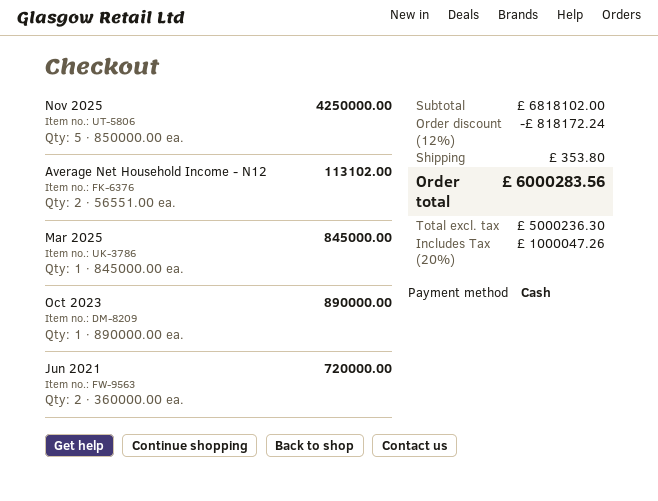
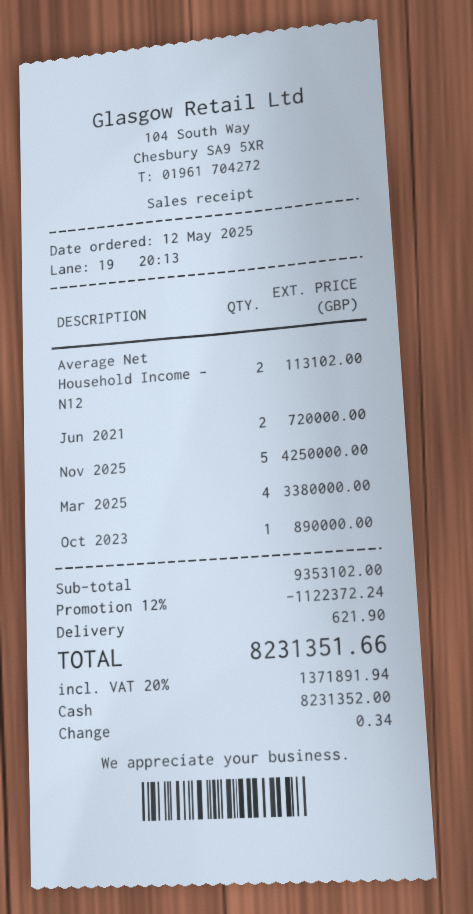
Mar 2025: 1 for 845000.00 -> 4 for 3380000.00
subtotal: 6818102.00 -> 9353102.00
discount: 12% = 818172.24 -> 12% = 1122372.24
shipping: 353.80 -> 621.90
tax: 20% = 1000047.26 -> 20% = 1371891.94
total: 6000283.56 -> 8231351.66

